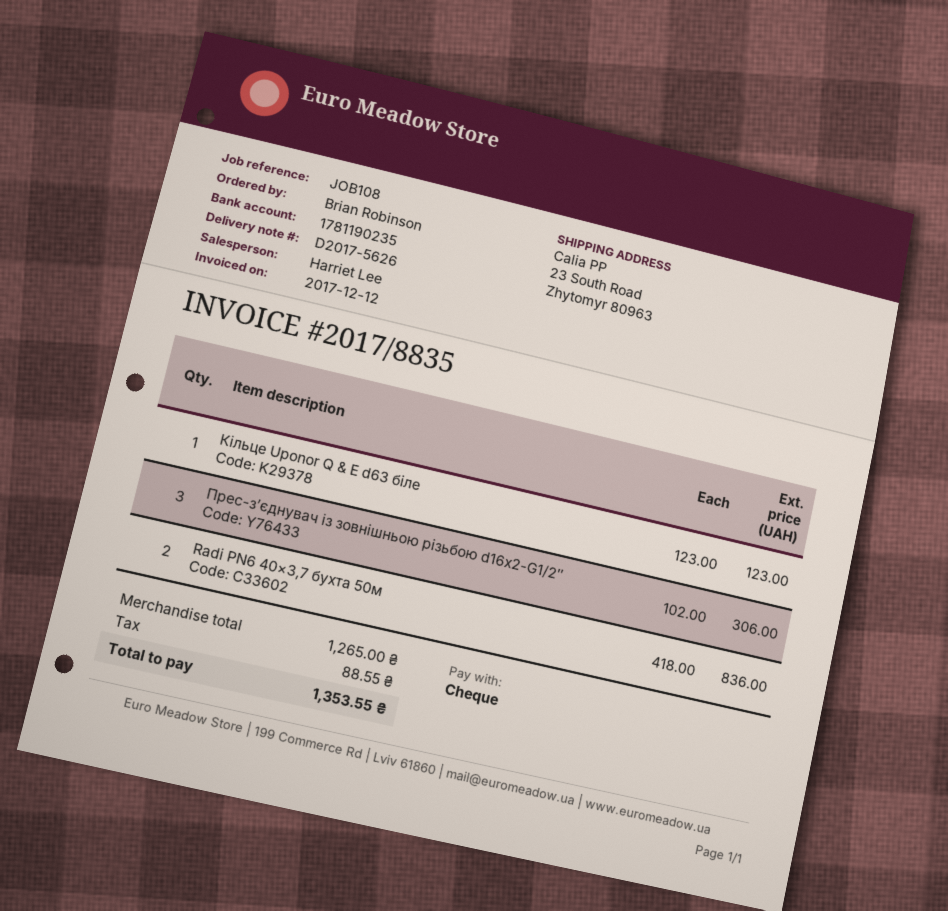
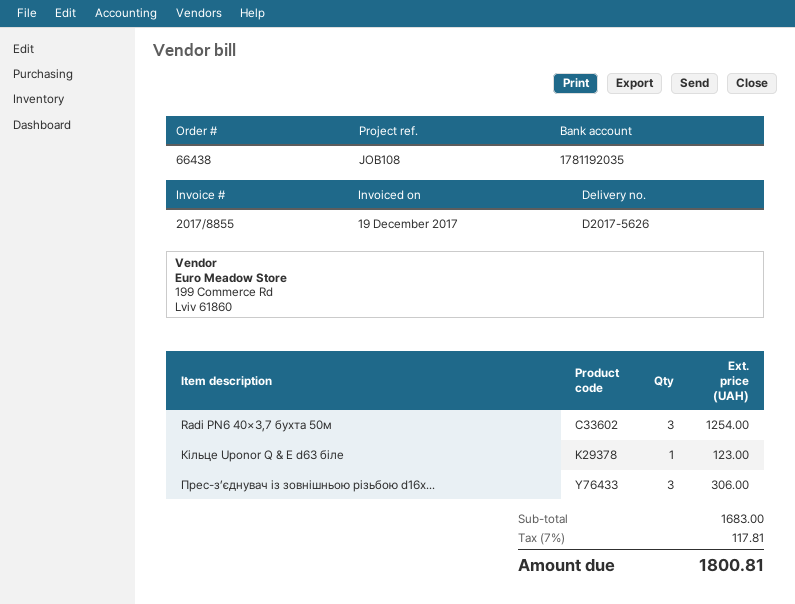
invoice number: 2017/8835 -> 2017/8855
invoice date: 2017-12-12 -> 2017-12-19
bank account: 1781190235 -> 1781192035
Radi PN6 40×3,7 бухта 50м: 2 for 836.00 -> 3 for 1254.00
subtotal: 1265.00 -> 1683.00
tax: 88.55 -> 117.81
total: 1353.55 -> 1800.81

